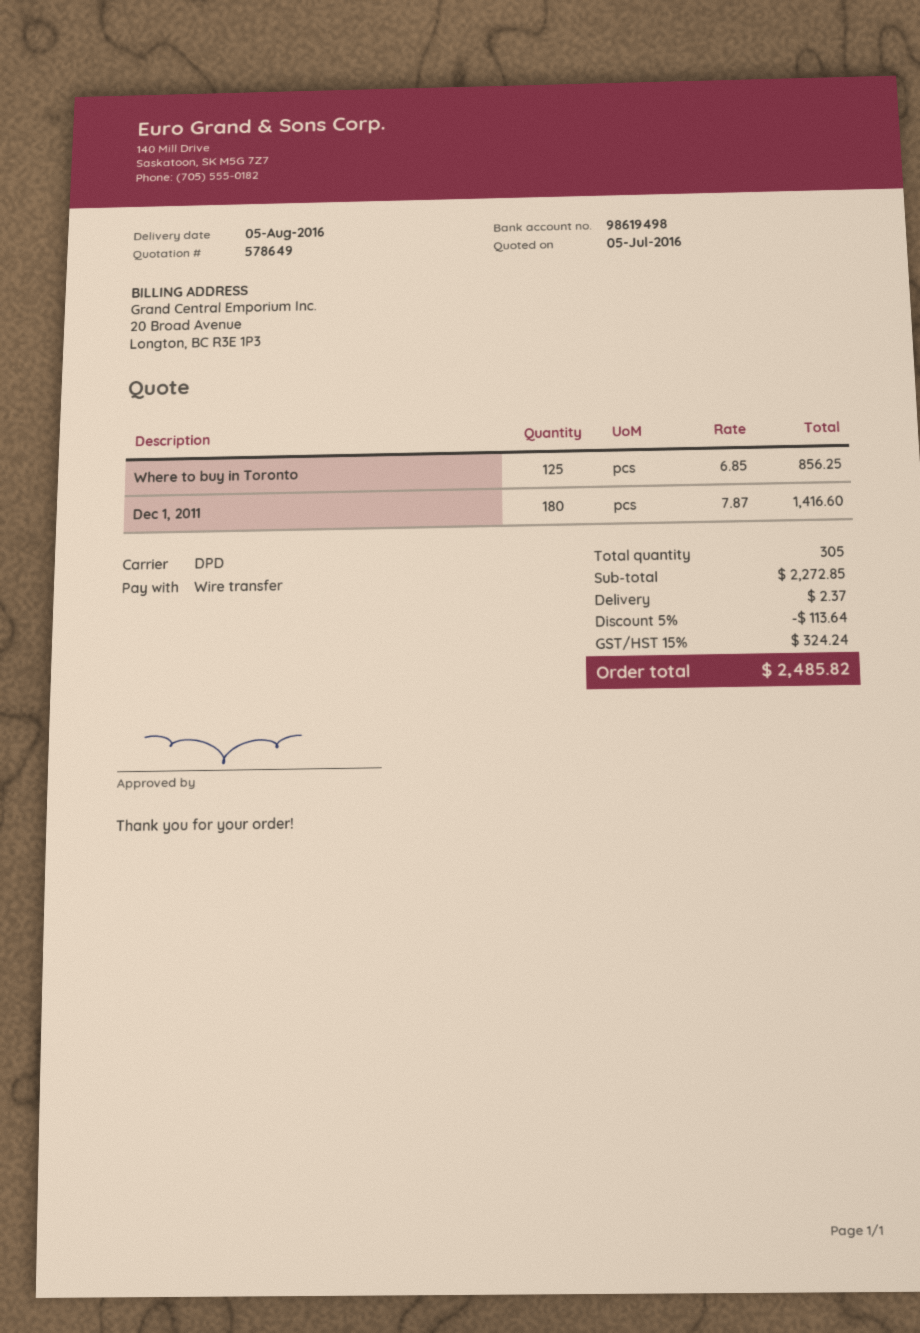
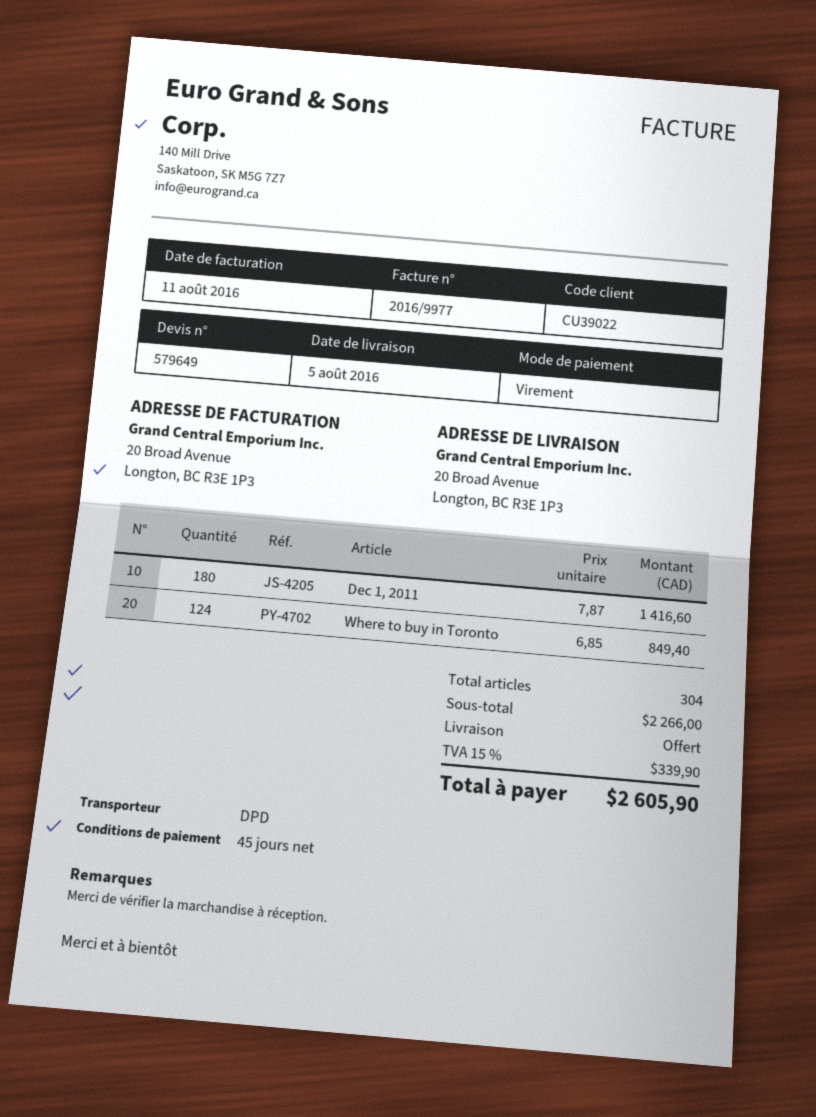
quote number: 578649 -> 579649
Where to buy in Toronto: 125 x 6.85 = 856.25 -> 124 x 6.85 = 849.40
total quantity: 305 -> 304
subtotal: 2272.85 -> 2266.00
discount: 5% = 113.64 -> none
shipping: 2.37 -> 0.00
tax: 15% = 324.24 -> 15% = 339.90
total: 2485.82 -> 2605.90

